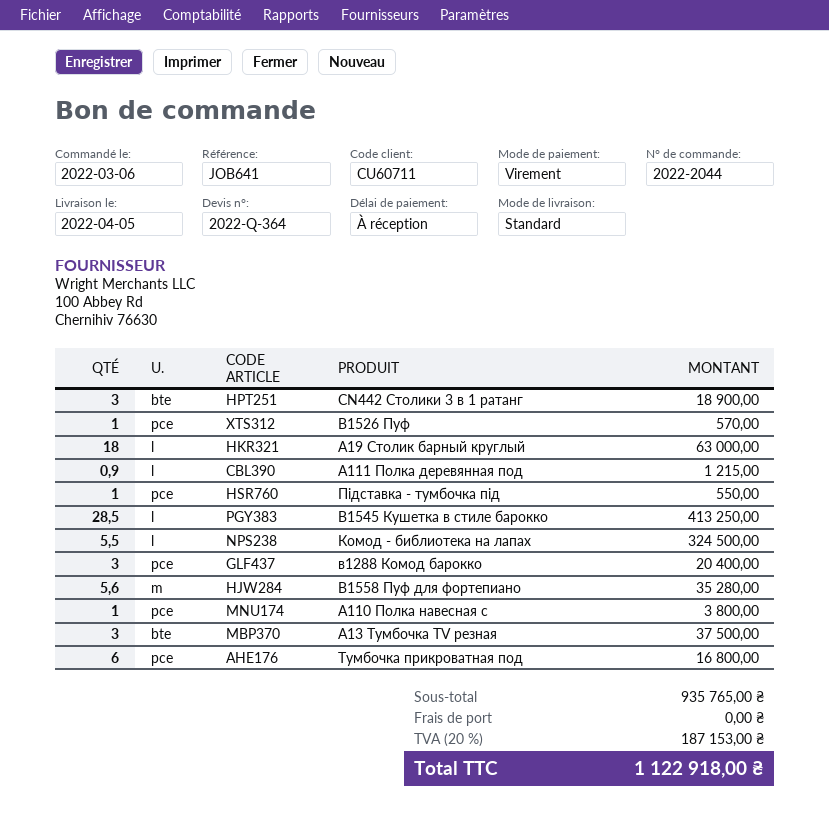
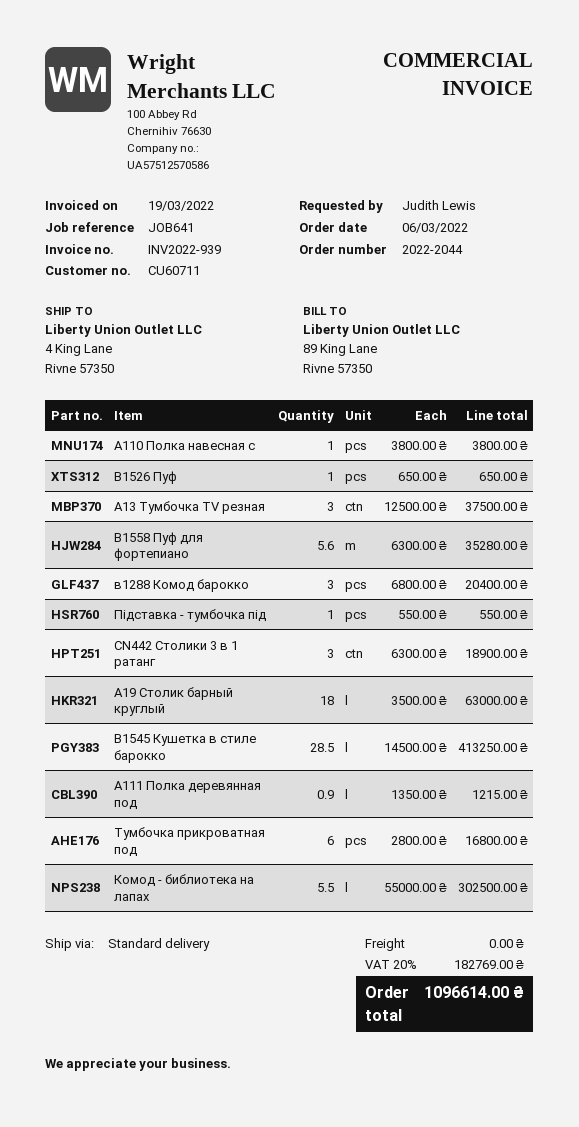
В1526 Пуф: 1 for 570.00 -> 1 for 650.00
Комод - библиотека на лапах: 5.5 for 324500.00 -> 5.5 for 302500.00
tax: 20% = 187153.00 -> 20% = 182769.00
total: 1122918.00 -> 1096614.00

